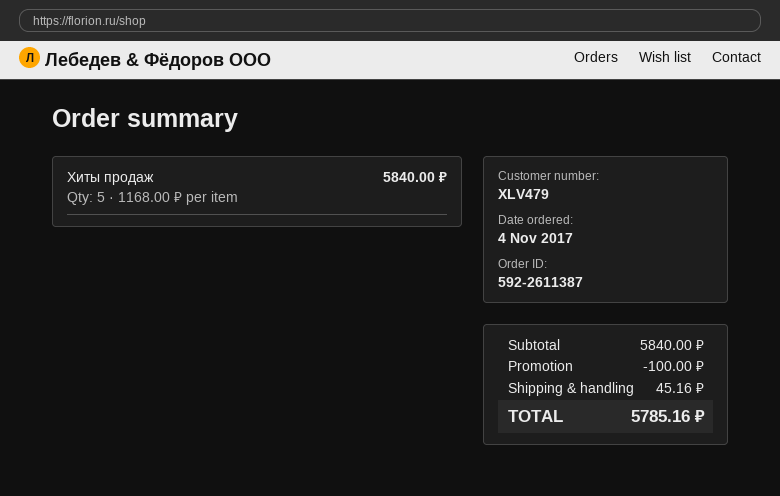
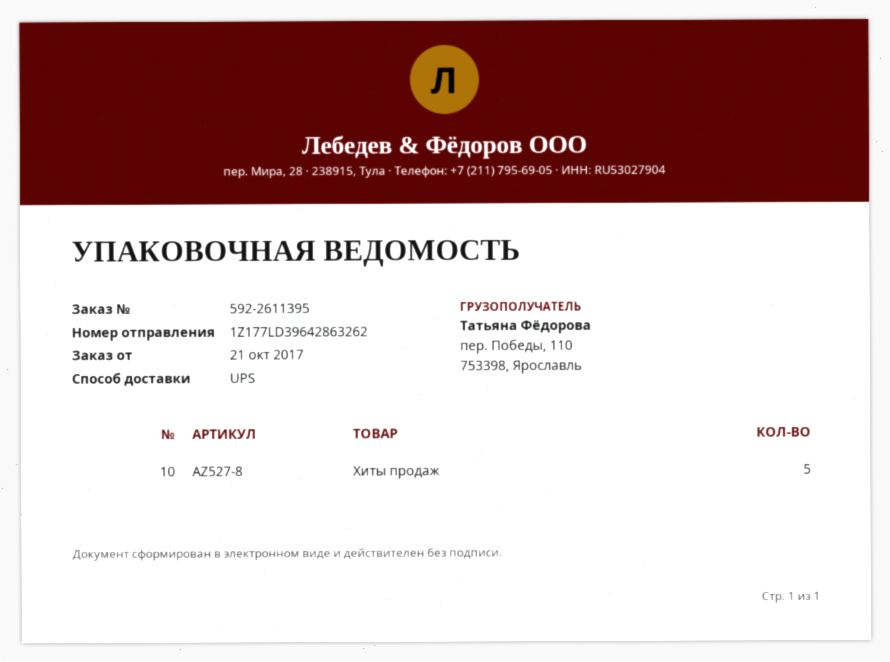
order number: 592-2611387 -> 592-2611395
order date: 2017-11-04 -> 2017-10-21

